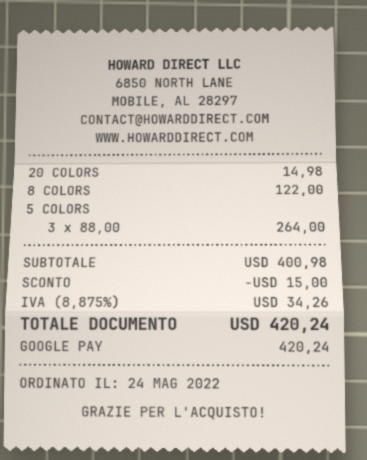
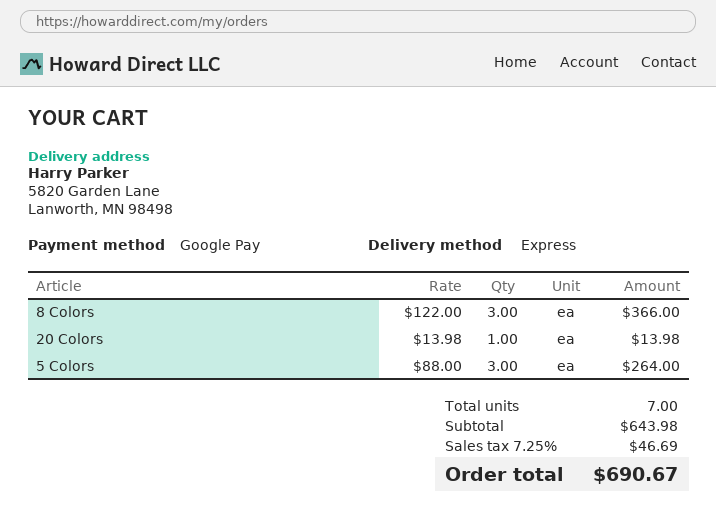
20 COLORS: 1 x 14.98 = 14.98 -> 1 x 13.98 = 13.98
8 COLORS: 1 x 122.00 = 122.00 -> 3 x 122.00 = 366.00
subtotal: 400.98 -> 643.98
discount: 15.00 -> none
tax: 8.875% = 34.26 -> 7.25% = 46.69
total: 420.24 -> 690.67

